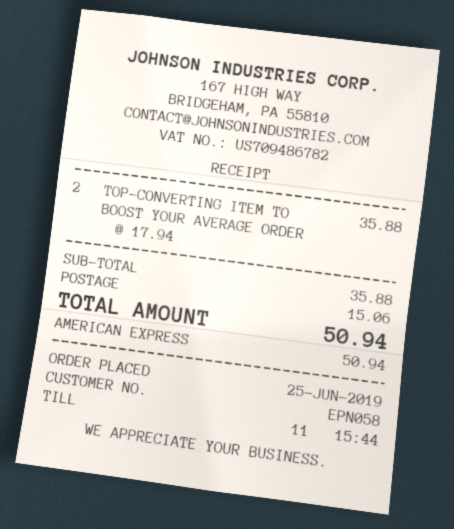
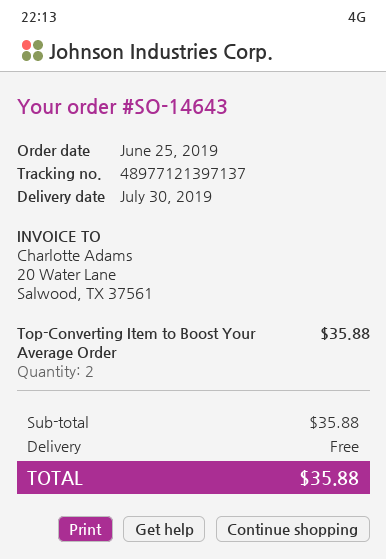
shipping: 15.06 -> 0.00
total: 50.94 -> 35.88

